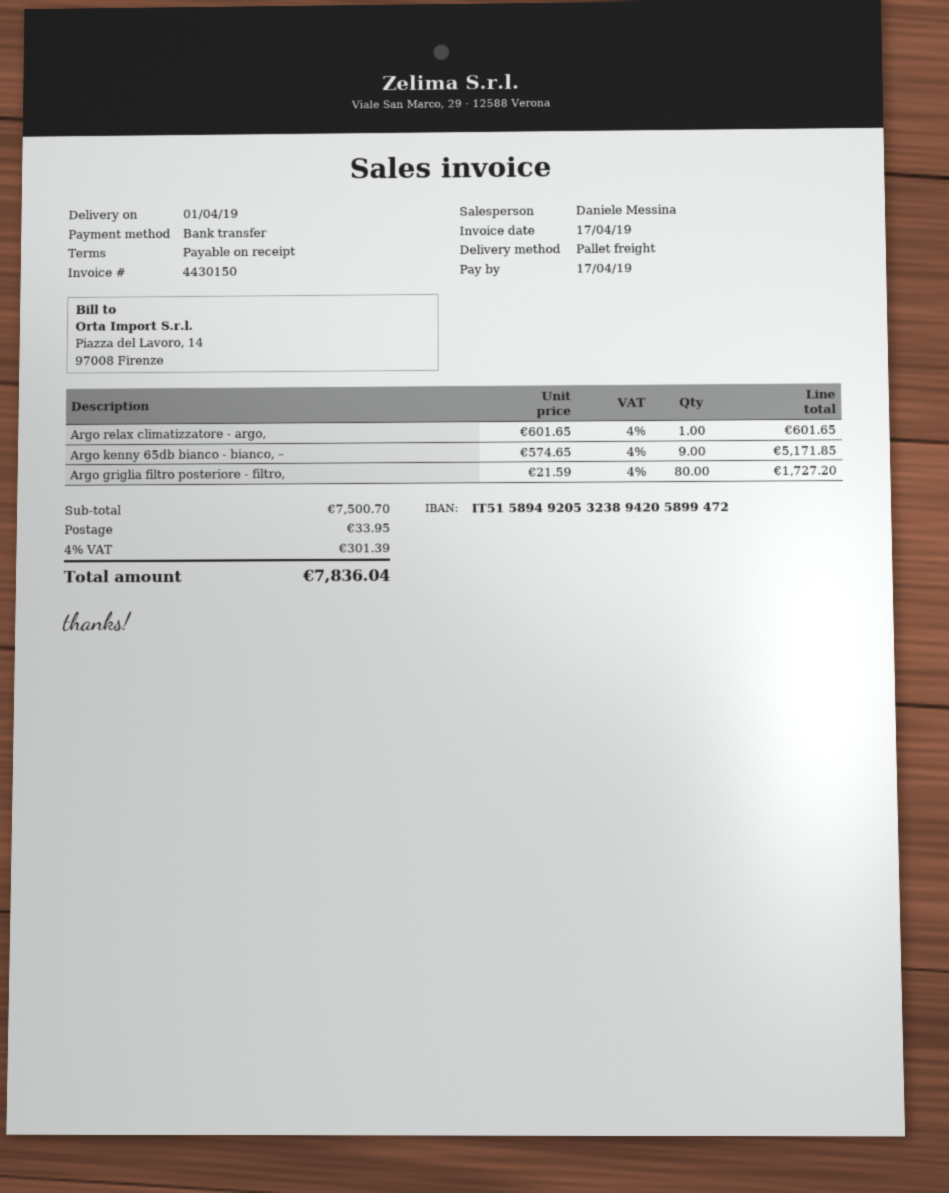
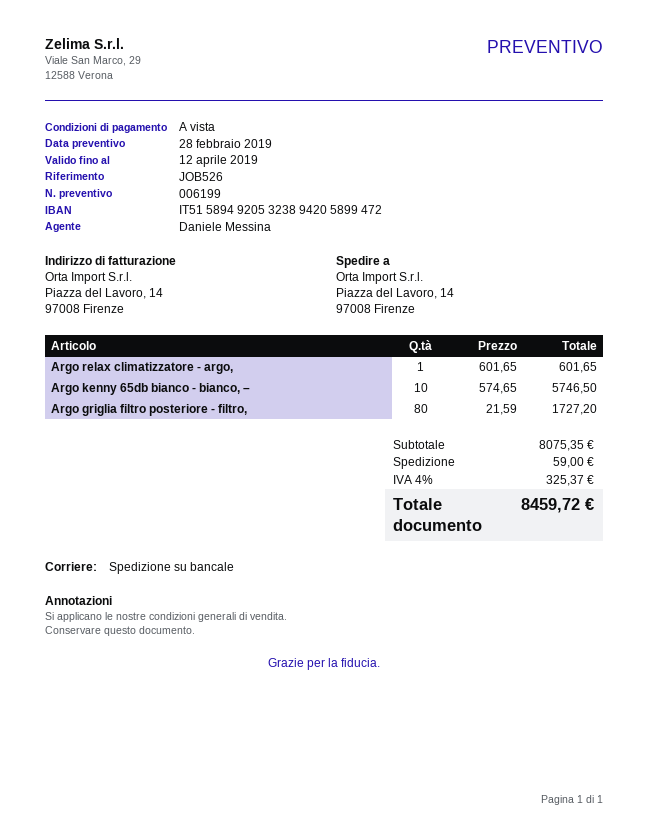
Argo kenny 65db bianco - bianco, –: 9 x 574.65 = 5171.85 -> 10 x 574.65 = 5746.50
subtotal: 7500.70 -> 8075.35
shipping: 33.95 -> 59.00
tax: 4% = 301.39 -> 4% = 325.37
total: 7836.04 -> 8459.72

